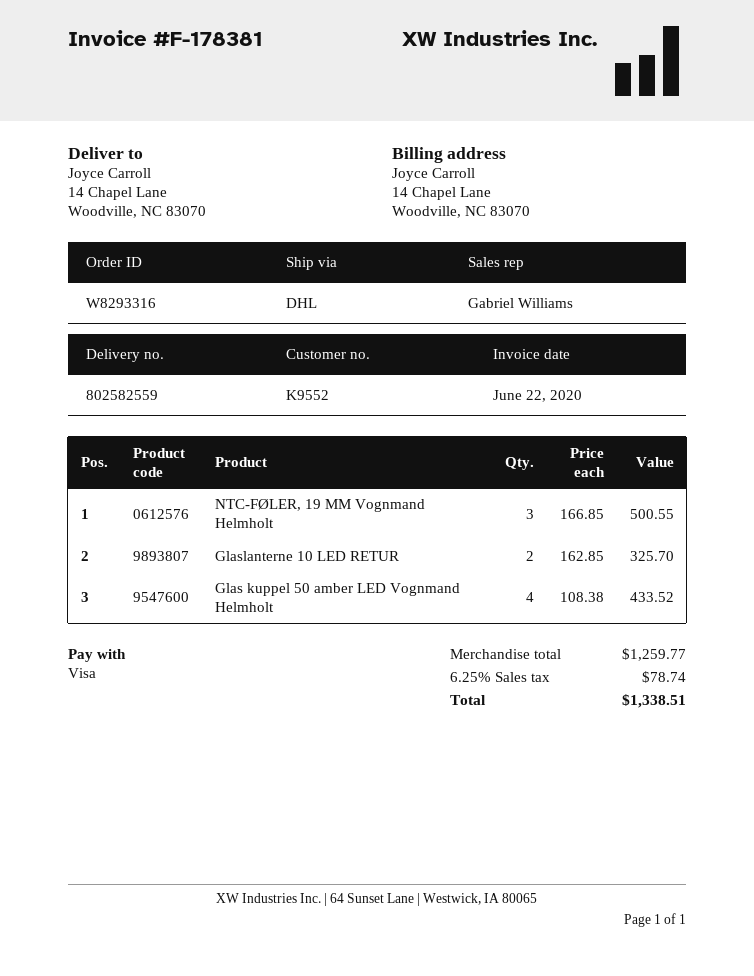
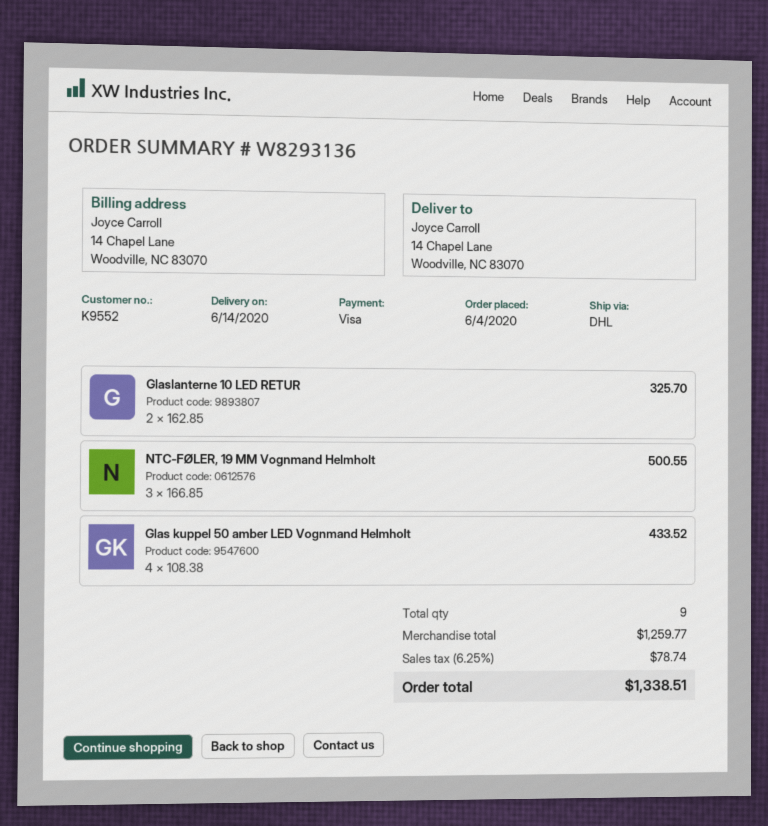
order number: W8293316 -> W8293136

